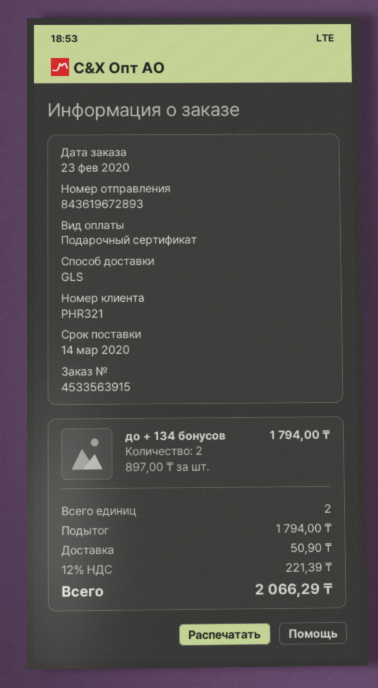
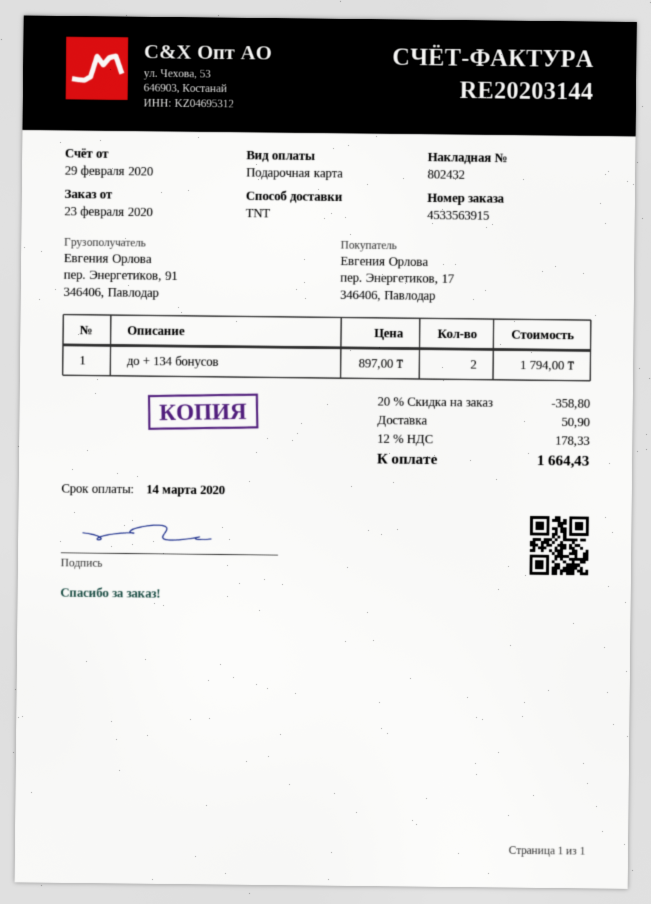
shipping method: GLS -> TNT
discount: none -> 20% = 358.80
tax: 12% = 221.39 -> 12% = 178.33
total: 2066.29 -> 1664.43

